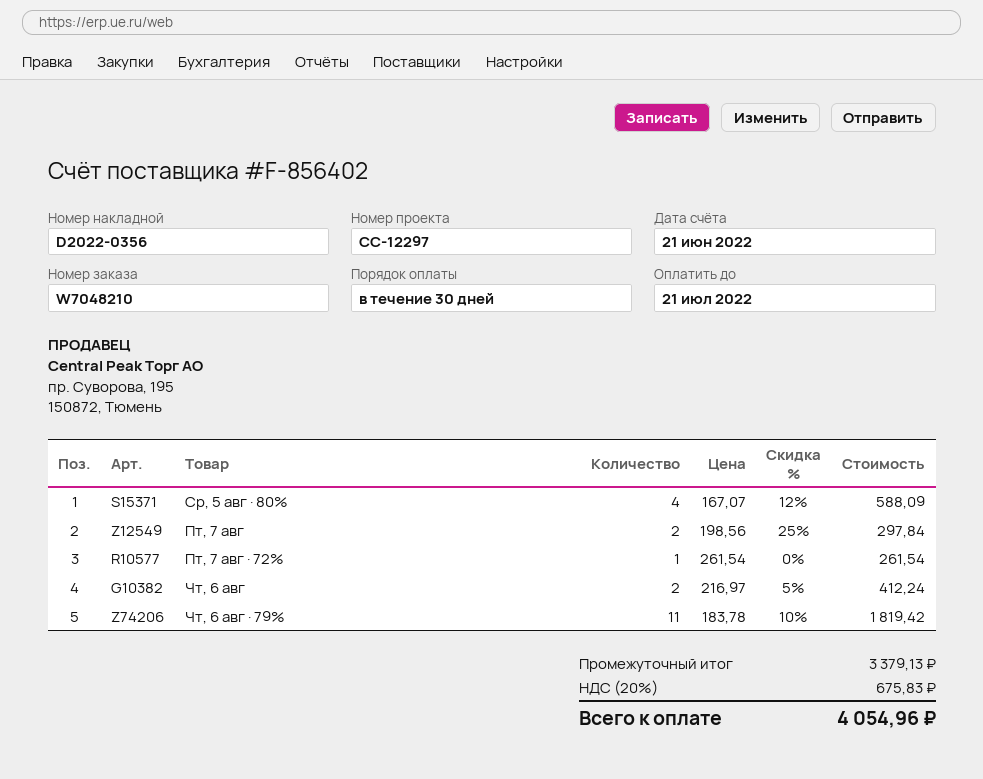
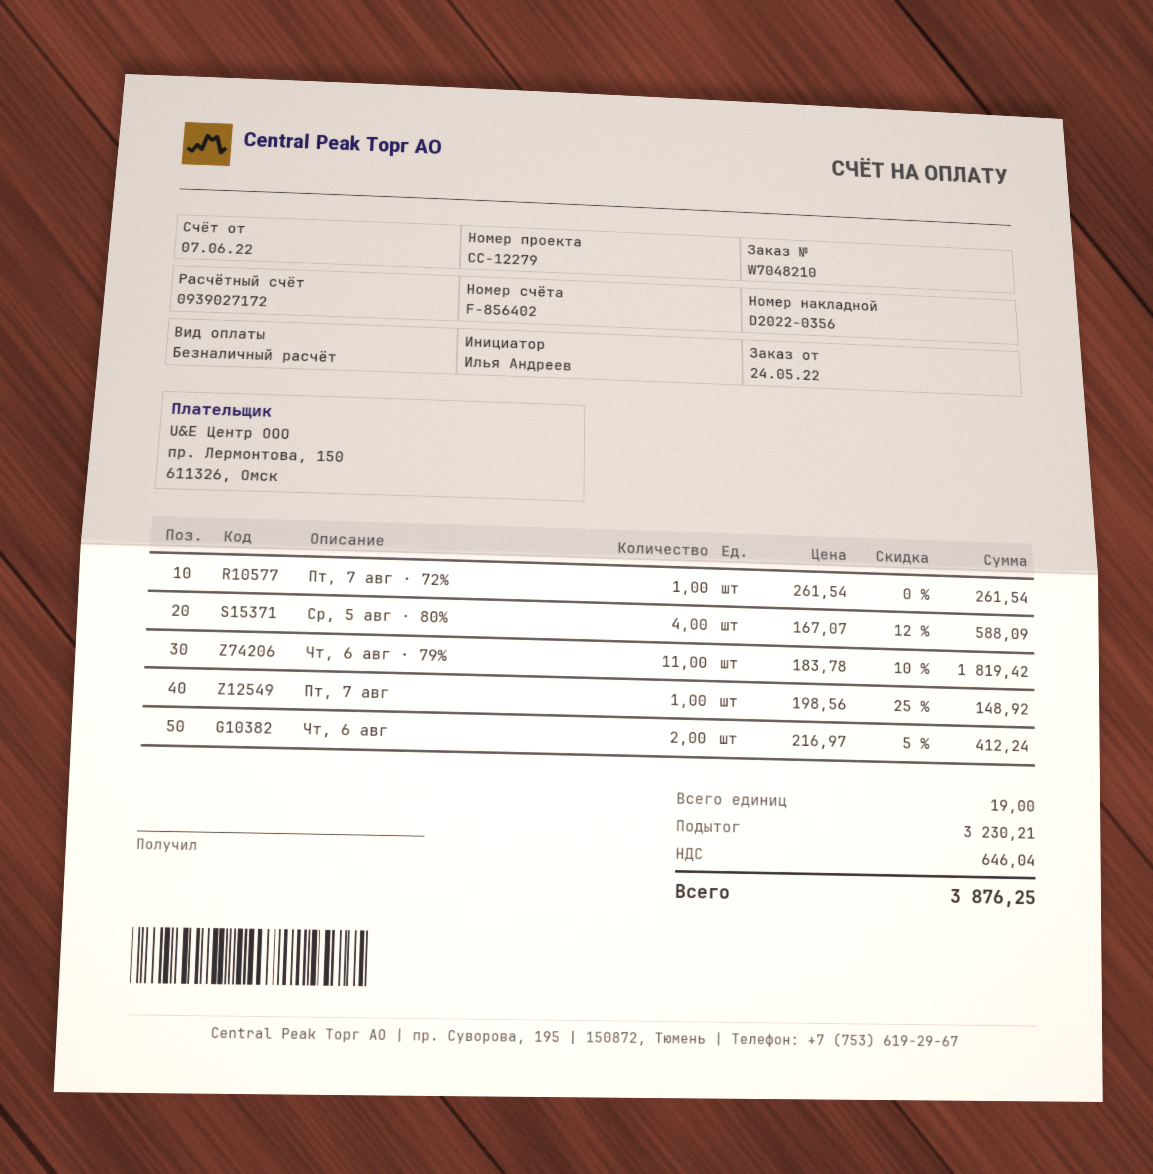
invoice date: 2022-06-21 -> 2022-06-07
reference: CC-12297 -> CC-12279
Пт, 7 авг: 2 x 198.56 - 25% = 297.84 -> 1 x 198.56 - 25% = 148.92
subtotal: 3379.13 -> 3230.21
tax: 675.83 -> 646.04
total: 4054.96 -> 3876.25

